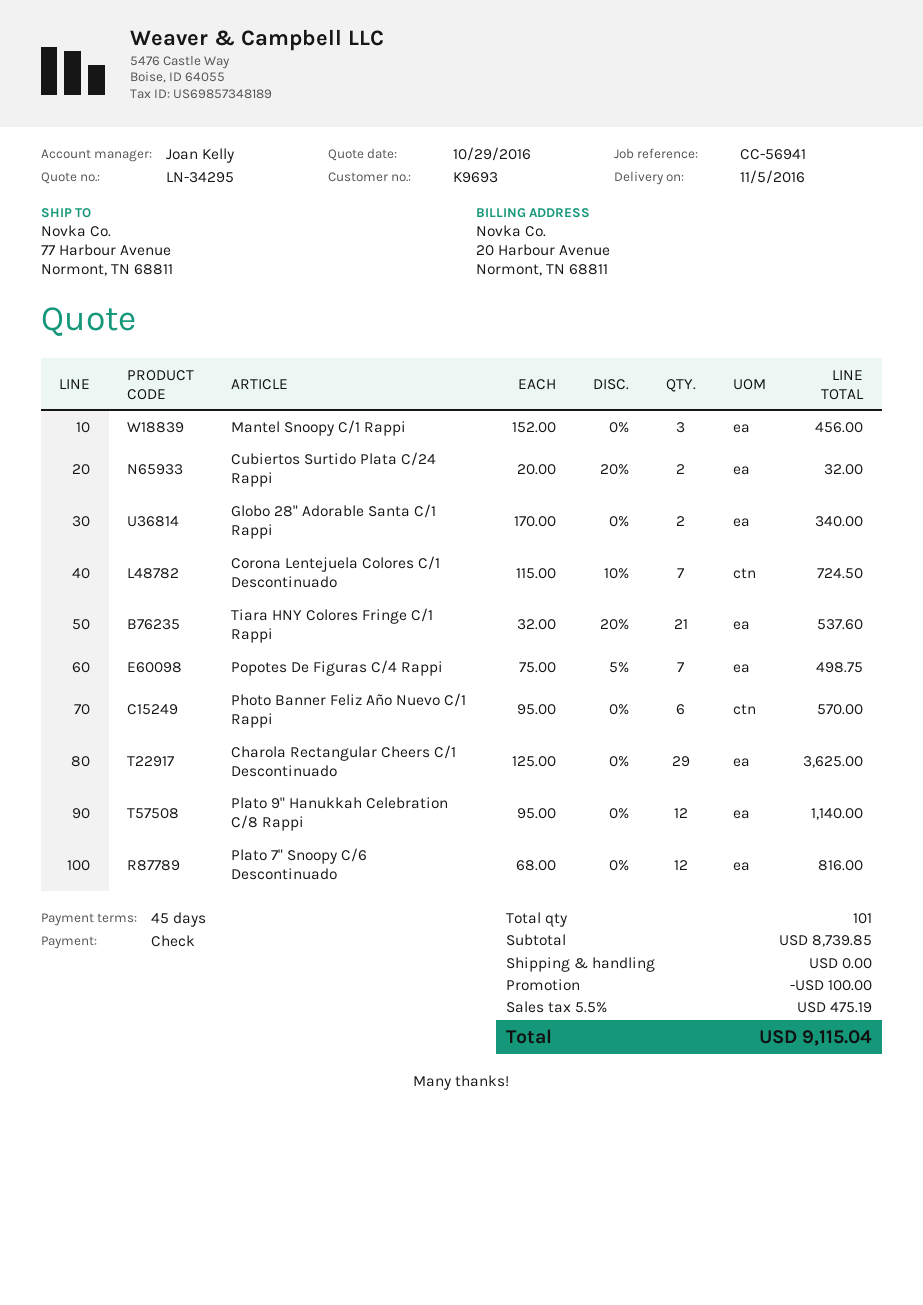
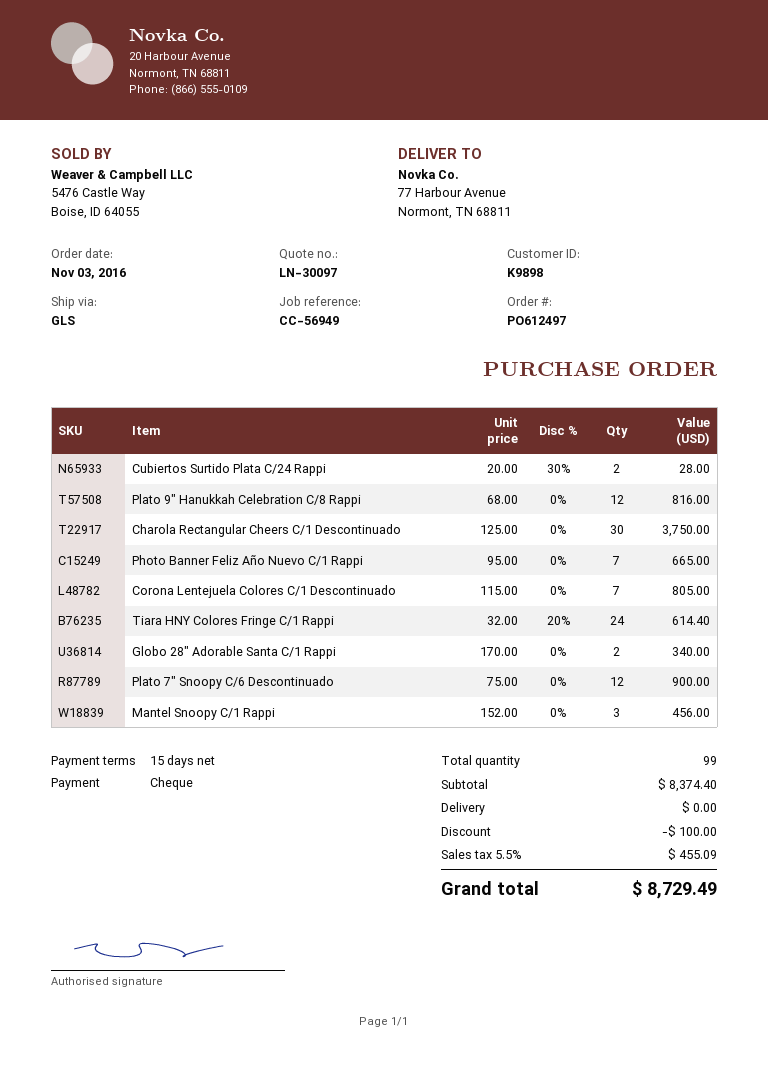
quote number: LN-34295 -> LN-30097
payment terms: 45 days -> 15 days
customer number: K9693 -> K9898
reference: CC-56941 -> CC-56949
Cubiertos Surtido Plata C/24 Rappi: 2 x 20.00 - 20% = 32.00 -> 2 x 20.00 - 30% = 28.00
Corona Lentejuela Colores C/1 Descontinuado: 7 x 115.00 - 10% = 724.50 -> 7 x 115.00 = 805.00
Tiara HNY Colores Fringe C/1 Rappi: 21 x 32.00 - 20% = 537.60 -> 24 x 32.00 - 20% = 614.40
Popotes De Figuras C/4 Rappi: 7 x 75.00 - 5% = 498.75 -> none
Photo Banner Feliz Año Nuevo C/1 Rappi: 6 x 95.00 = 570.00 -> 7 x 95.00 = 665.00
Charola Rectangular Cheers C/1 Descontinuado: 29 x 125.00 = 3625.00 -> 30 x 125.00 = 3750.00
Plato 9" Hanukkah Celebration C/8 Rappi: 12 x 95.00 = 1140.00 -> 12 x 68.00 = 816.00
Plato 7" Snoopy C/6 Descontinuado: 12 x 68.00 = 816.00 -> 12 x 75.00 = 900.00
total quantity: 101 -> 99
subtotal: 8739.85 -> 8374.40
tax: 5.5% = 475.19 -> 5.5% = 455.09
total: 9115.04 -> 8729.49

